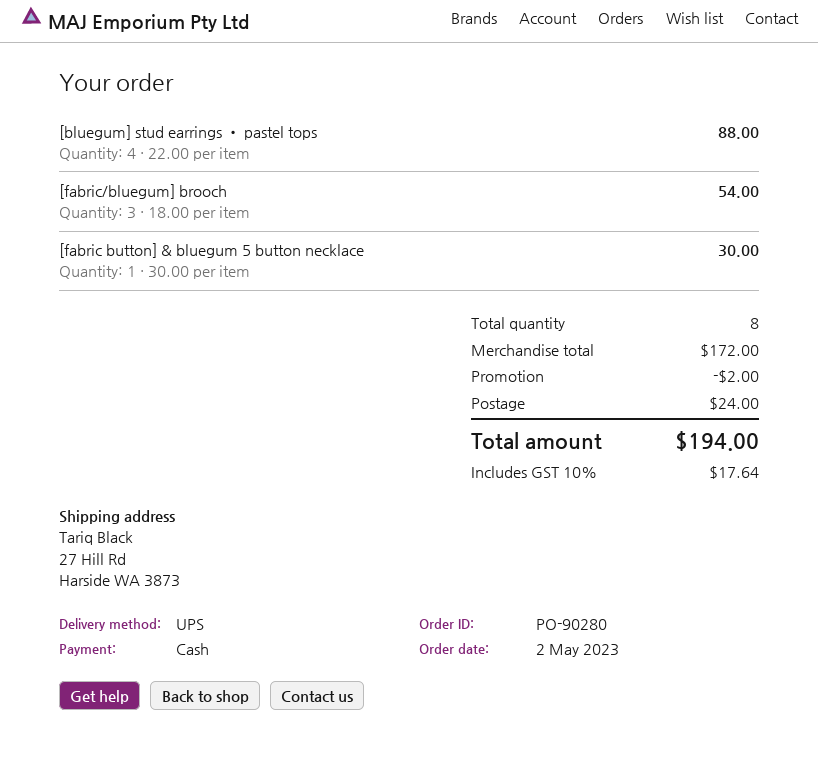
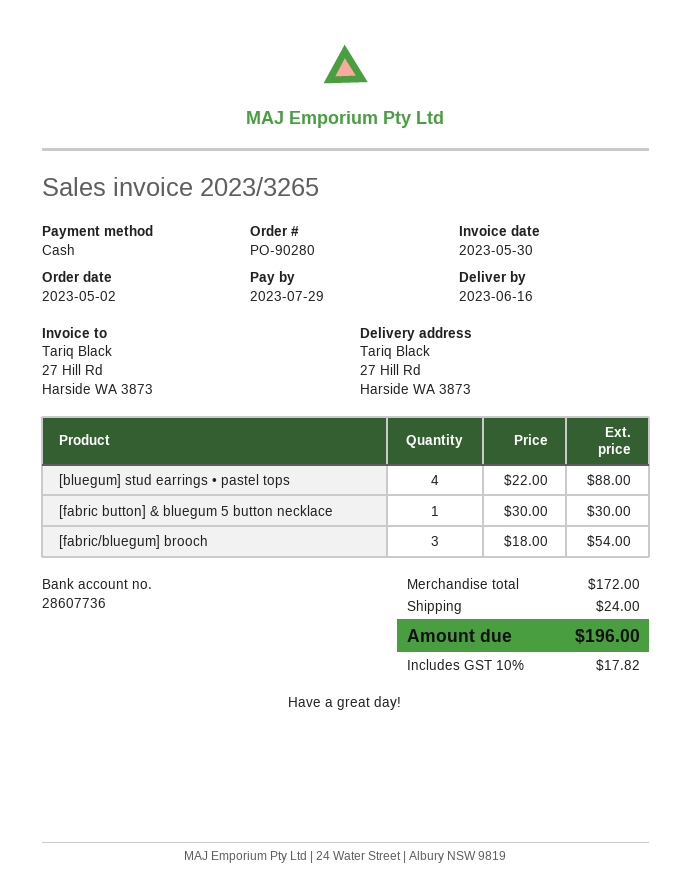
discount: 2.00 -> none
tax: 10% = 17.64 -> 10% = 17.82
total: 194.00 -> 196.00

